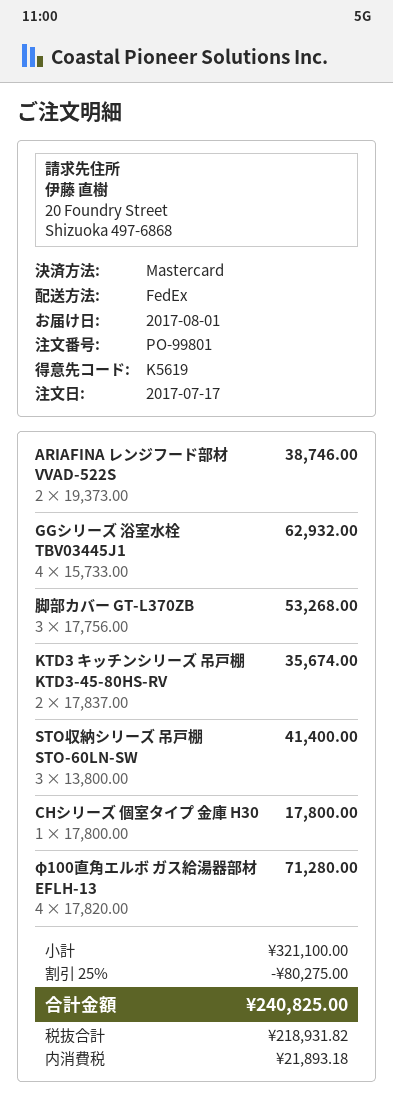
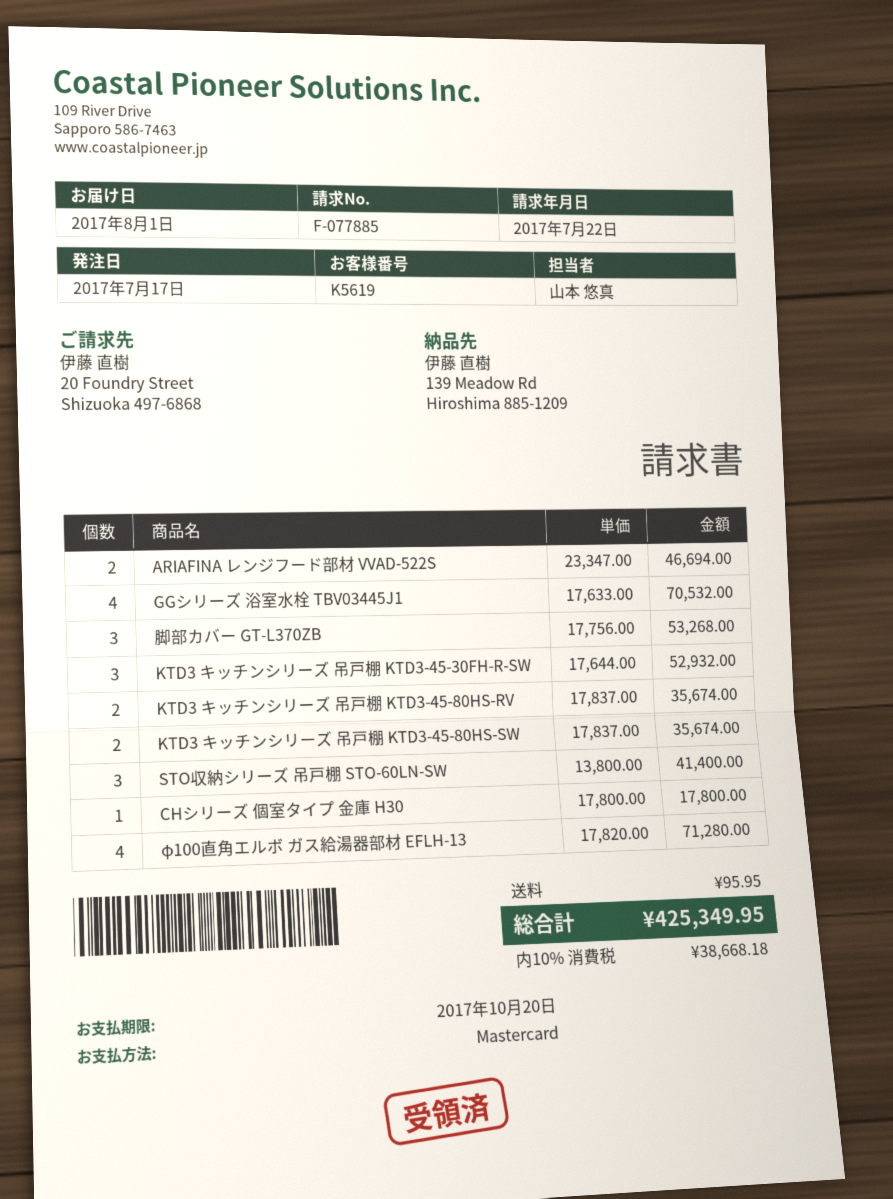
ARIAFINA レンジフード部材 VVAD-522S: 2 x 19373.00 = 38746.00 -> 2 x 23347.00 = 46694.00
GGシリーズ 浴室水栓 TBV03445J1: 4 x 15733.00 = 62932.00 -> 4 x 17633.00 = 70532.00
KTD3 キッチンシリーズ 吊戸棚 KTD3-45-30FH-R-SW: none -> 3 x 17644.00 = 52932.00
KTD3 キッチンシリーズ 吊戸棚 KTD3-45-80HS-SW: none -> 2 x 17837.00 = 35674.00
discount: 25% = 80275.00 -> none
shipping: none -> 95.95
tax: 21893.18 -> 38668.18
total: 240825.00 -> 425349.95

